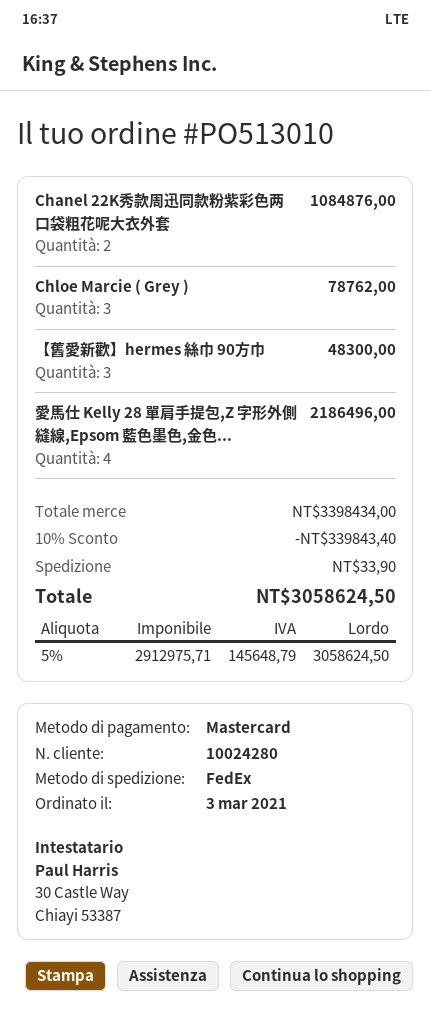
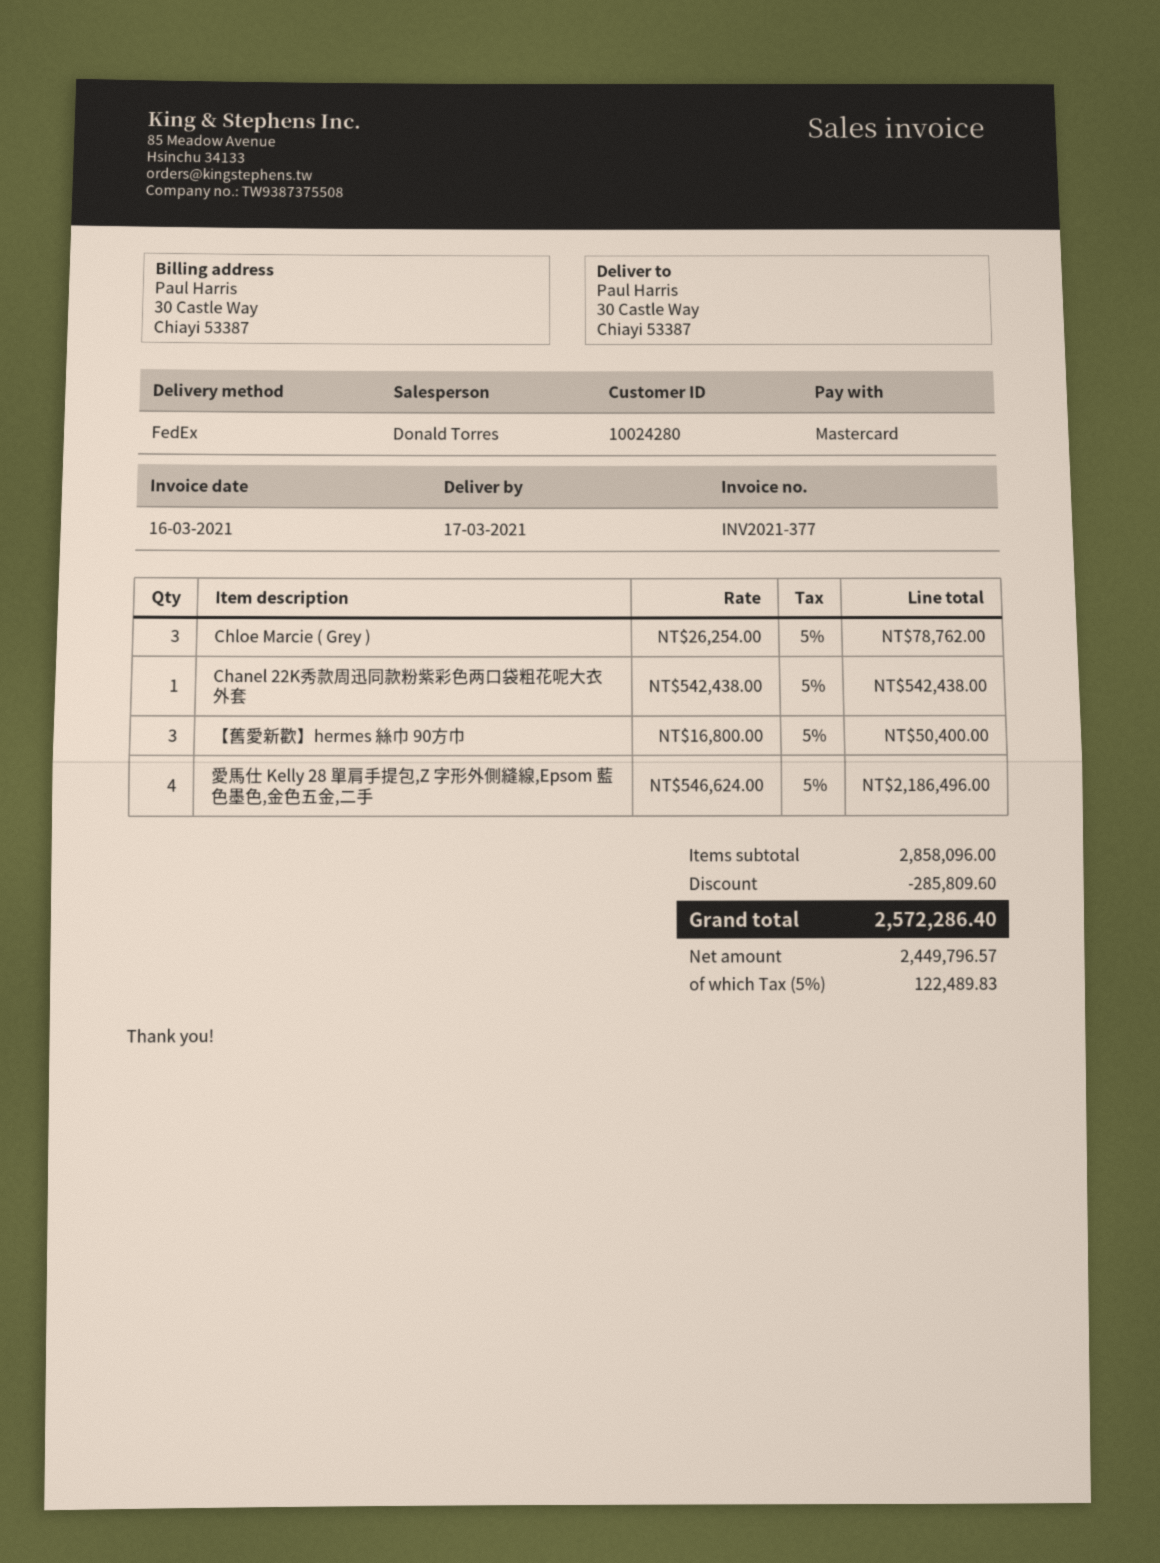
Chanel 22K秀款周迅同款粉紫彩色两口袋粗花呢大衣外套: 2 for 1084876.00 -> 1 for 542438.00
【舊愛新歡】hermes 絲巾 90方巾: 3 for 48300.00 -> 3 for 50400.00
subtotal: 3398434.00 -> 2858096.00
discount: 339843.40 -> 285809.60
shipping: 33.90 -> none
net: 2912975.71 -> 2449796.57
tax: 5% = 145648.79 -> 5% = 122489.83
total: 3058624.50 -> 2572286.40

